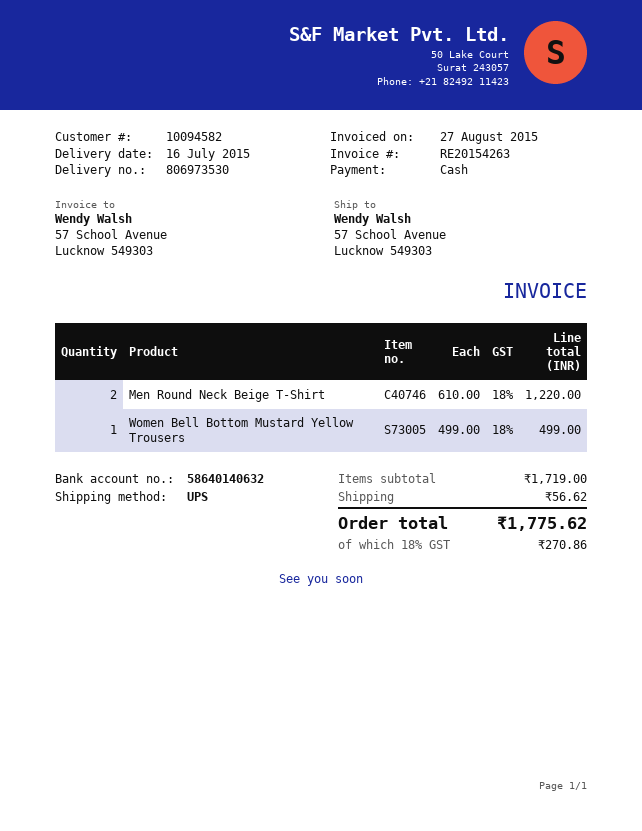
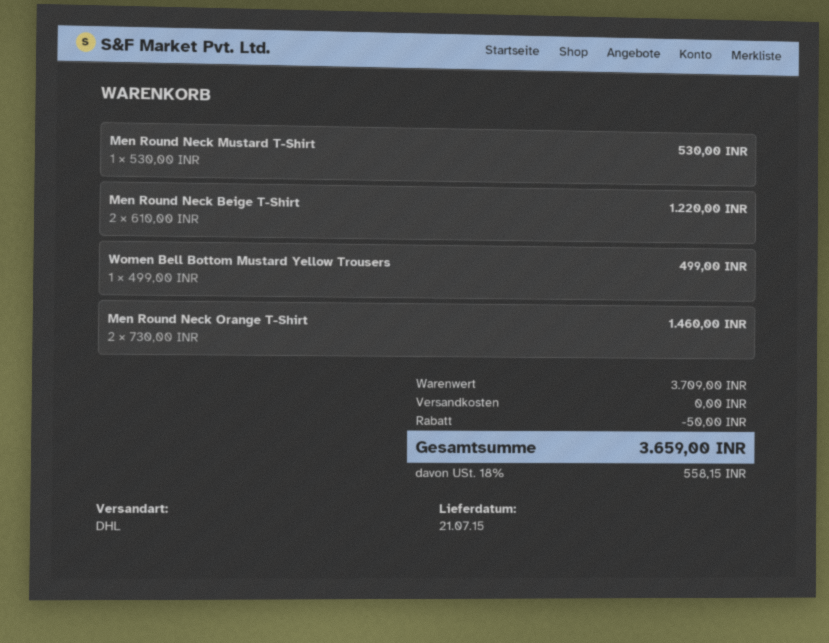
delivery date: 2015-07-16 -> 2015-07-21
shipping method: UPS -> DHL
Men Round Neck Mustard T-Shirt: none -> 1 x 530.00 = 530.00
Men Round Neck Orange T-Shirt: none -> 2 x 730.00 = 1460.00
subtotal: 1719.00 -> 3709.00
discount: none -> 50.00
shipping: 56.62 -> 0.00
tax: 18% = 270.86 -> 18% = 558.15
total: 1775.62 -> 3659.00

